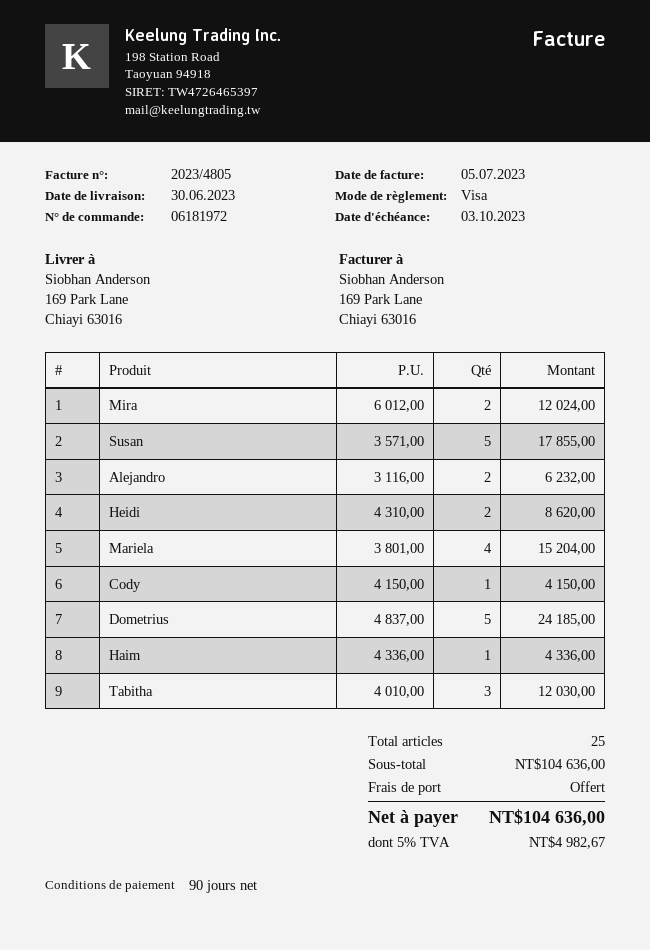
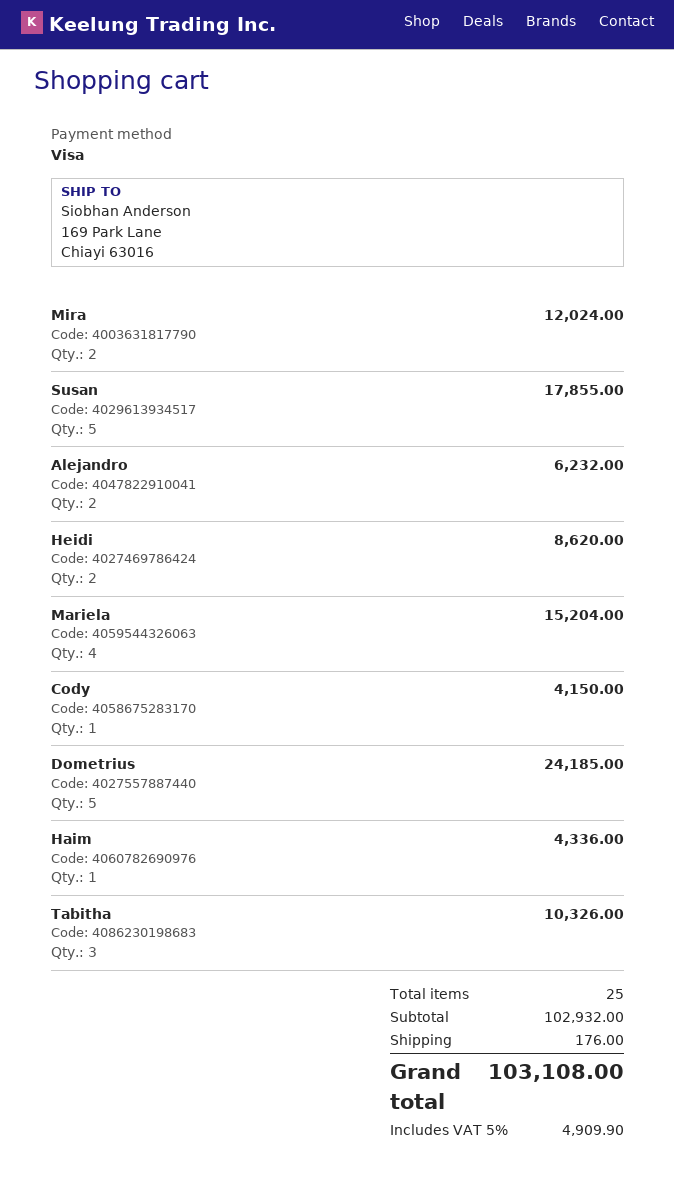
Tabitha: 3 for 12030.00 -> 3 for 10326.00
subtotal: 104636.00 -> 102932.00
shipping: 0.00 -> 176.00
tax: 5% = 4982.67 -> 5% = 4909.90
total: 104636.00 -> 103108.00

